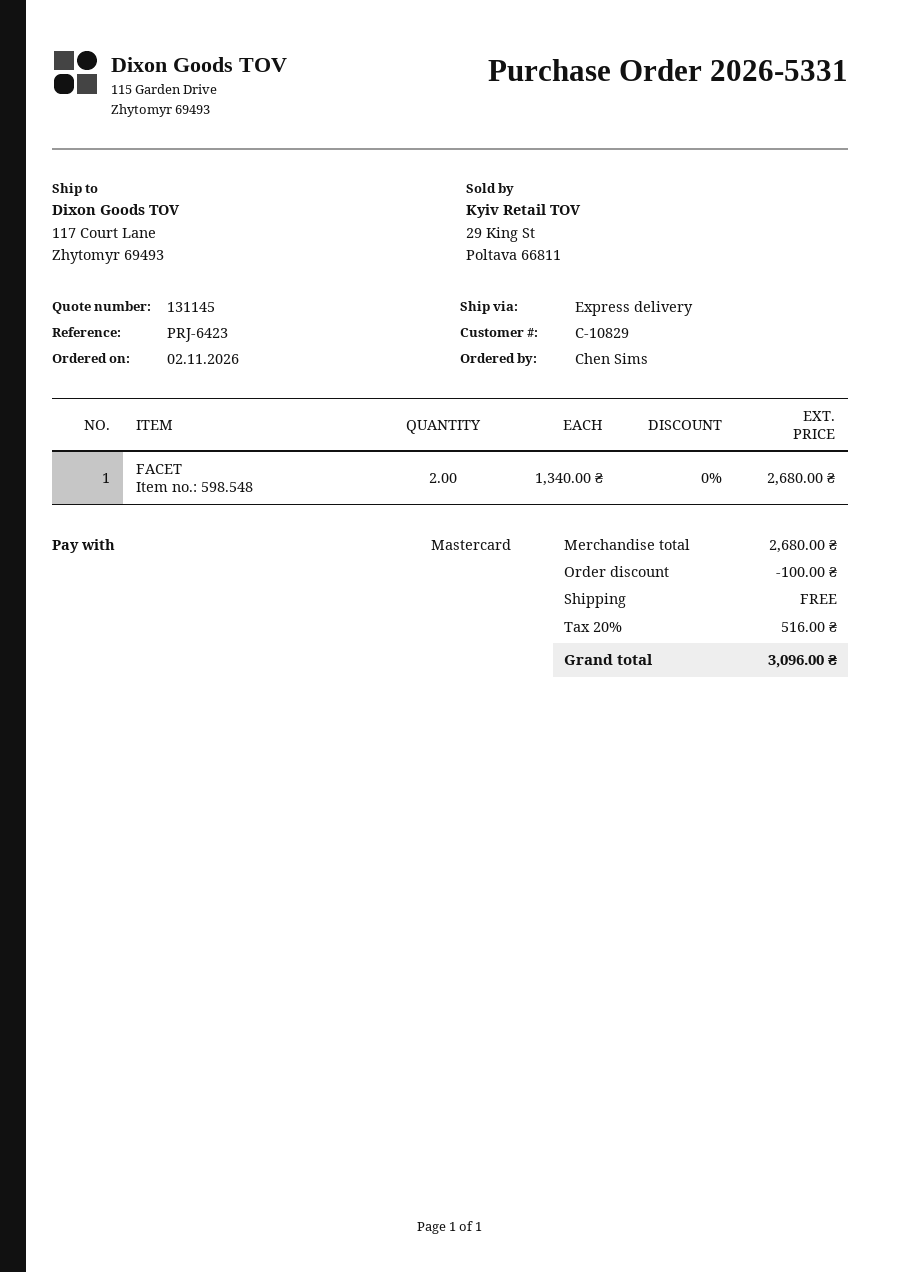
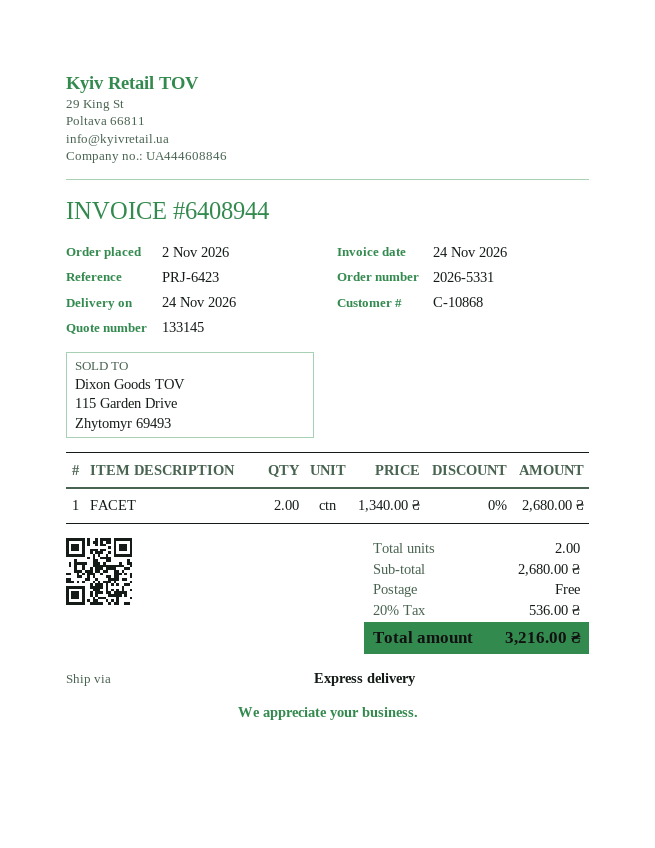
quote number: 131145 -> 133145
customer number: C-10829 -> C-10868
discount: 100.00 -> none
tax: 20% = 516.00 -> 20% = 536.00
total: 3096.00 -> 3216.00

